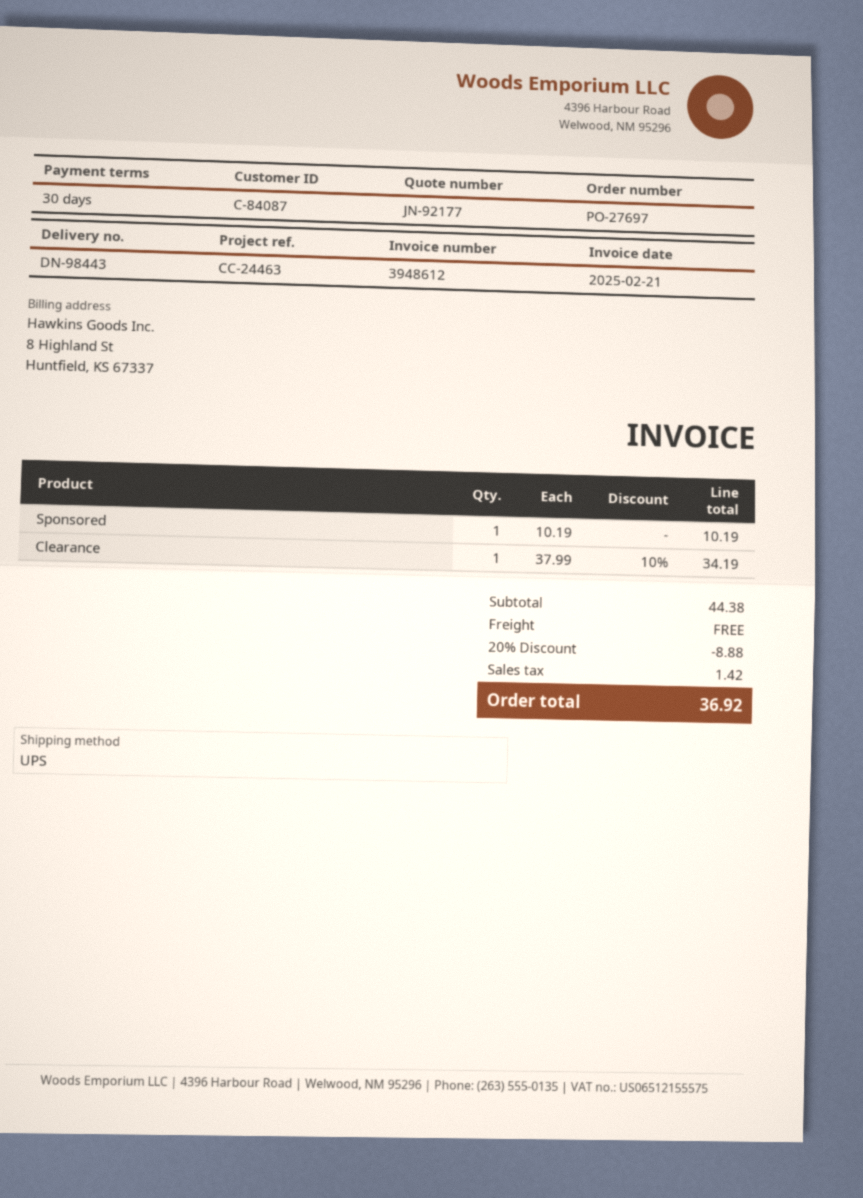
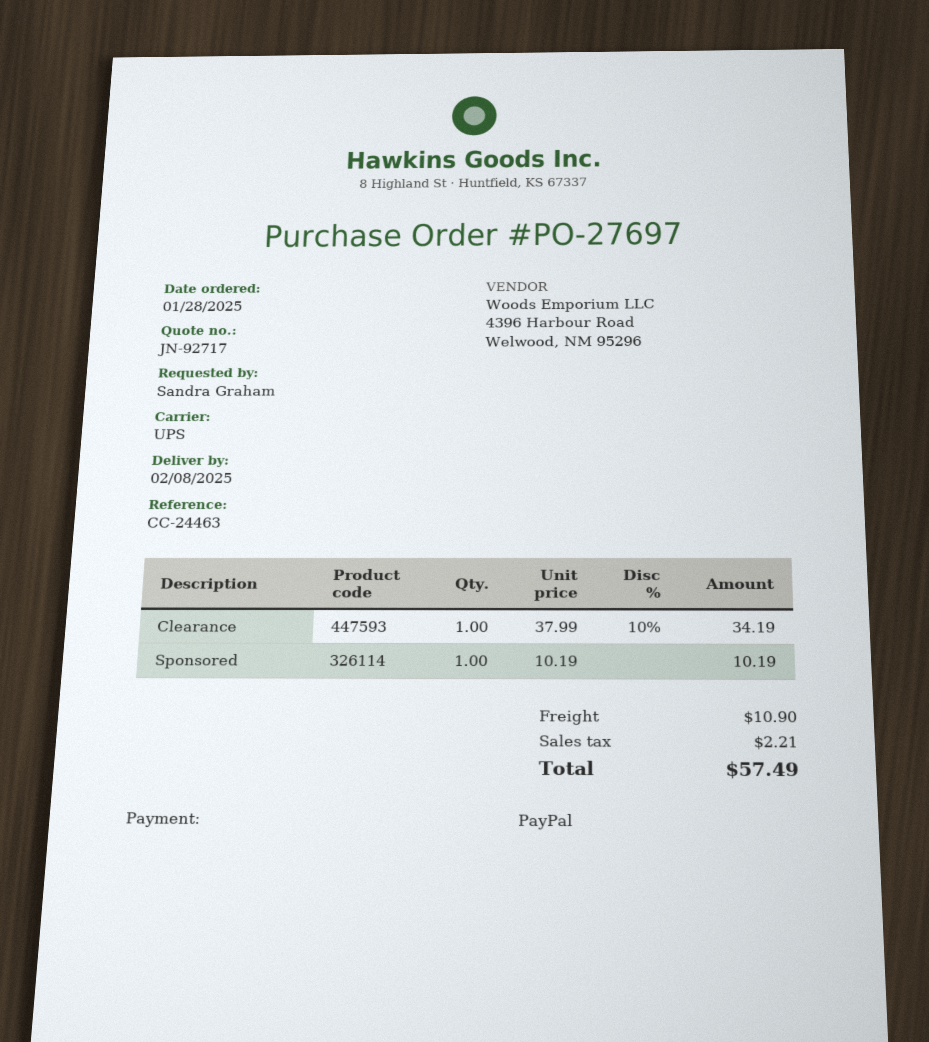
quote number: JN-92177 -> JN-92717
discount: 20% = 8.88 -> none
shipping: 0.00 -> 10.90
tax: 1.42 -> 2.21
total: 36.92 -> 57.49

